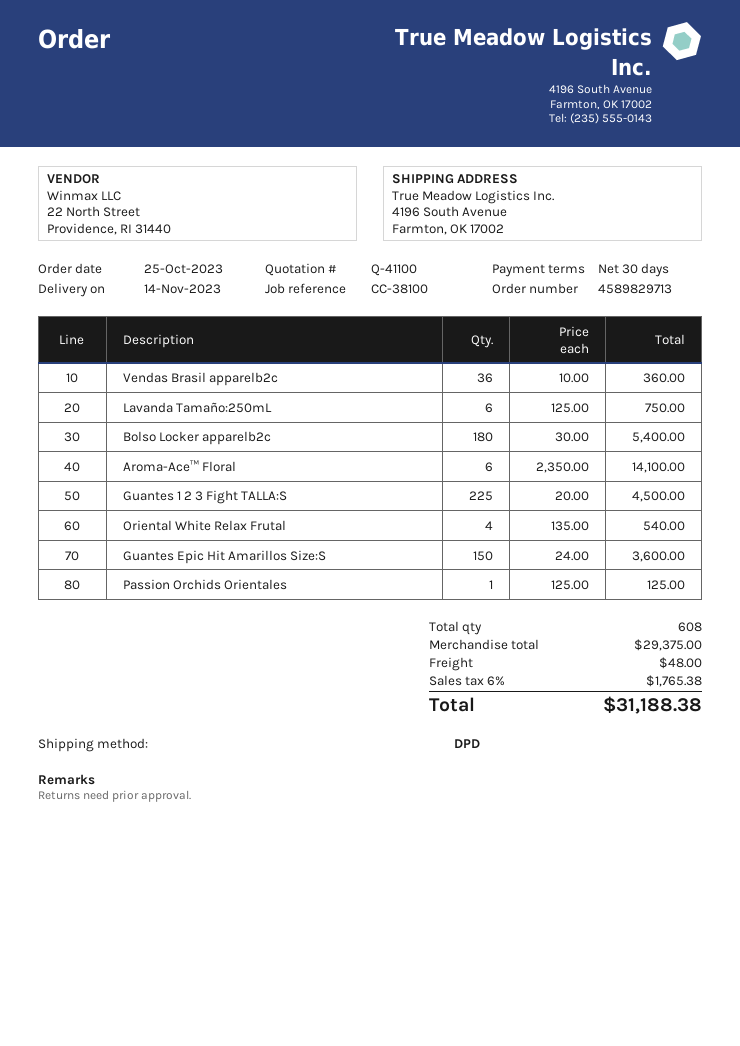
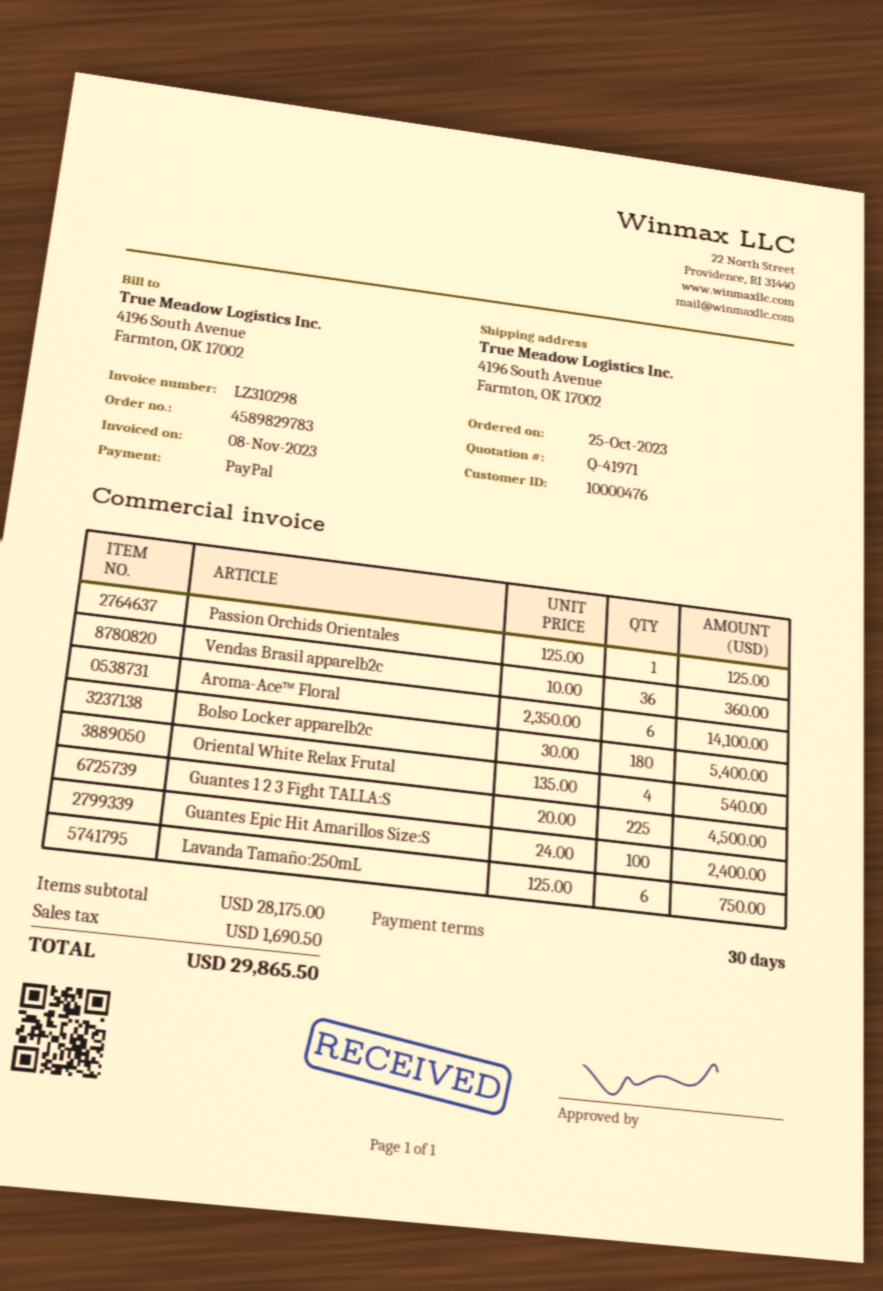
quote number: Q-41100 -> Q-41971
order number: 4589829713 -> 4589829783
Guantes Epic Hit Amarillos Size:S: 150 x 24.00 = 3600.00 -> 100 x 24.00 = 2400.00
subtotal: 29375.00 -> 28175.00
shipping: 48.00 -> none
tax: 1765.38 -> 1690.50
total: 31188.38 -> 29865.50

